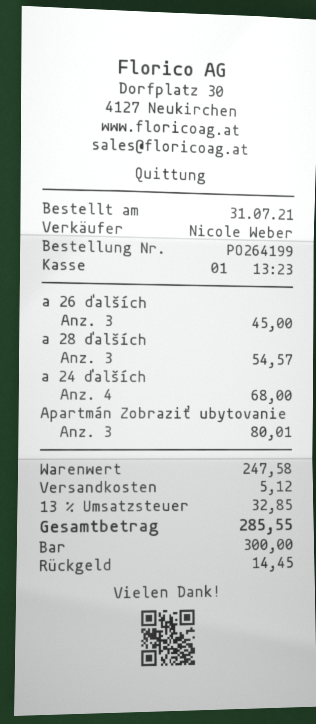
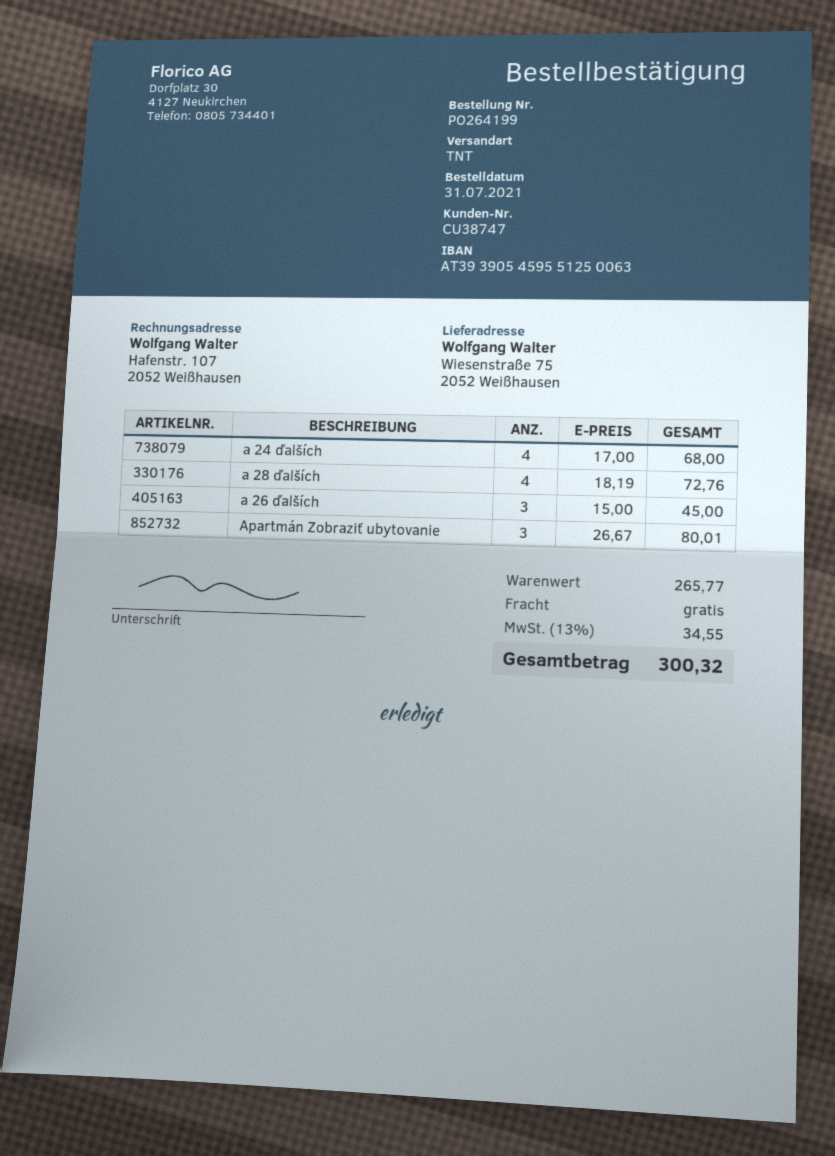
a 28 ďalších: 3 for 54.57 -> 4 for 72.76
subtotal: 247.58 -> 265.77
shipping: 5.12 -> 0.00
tax: 13% = 32.85 -> 13% = 34.55
total: 285.55 -> 300.32

